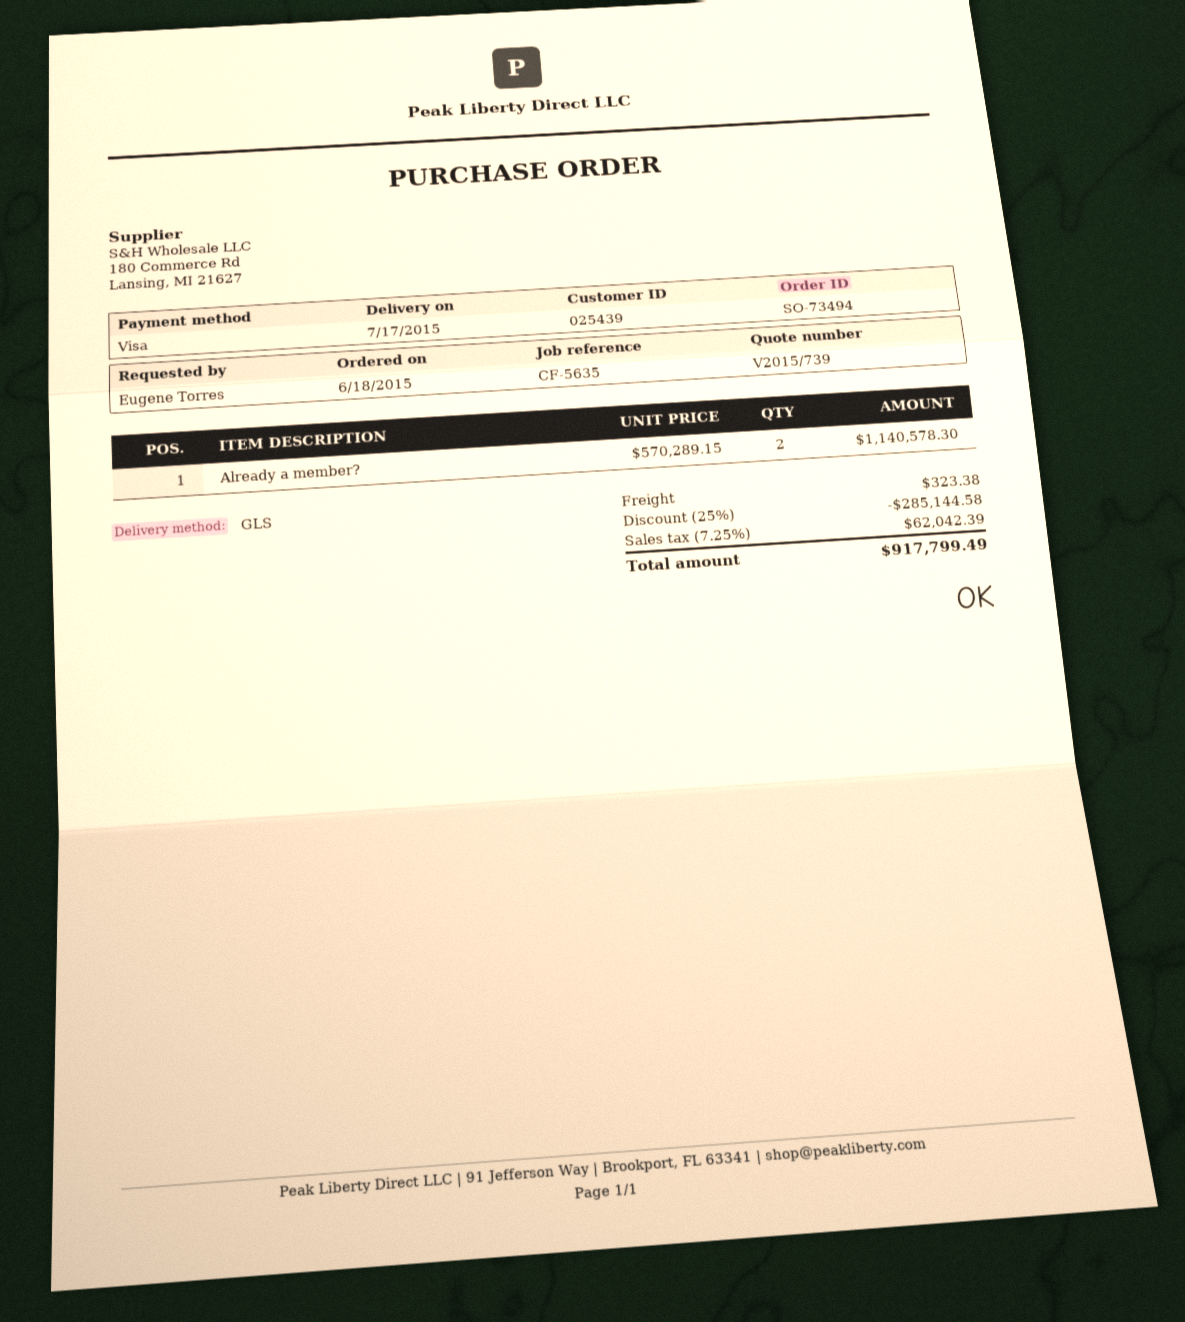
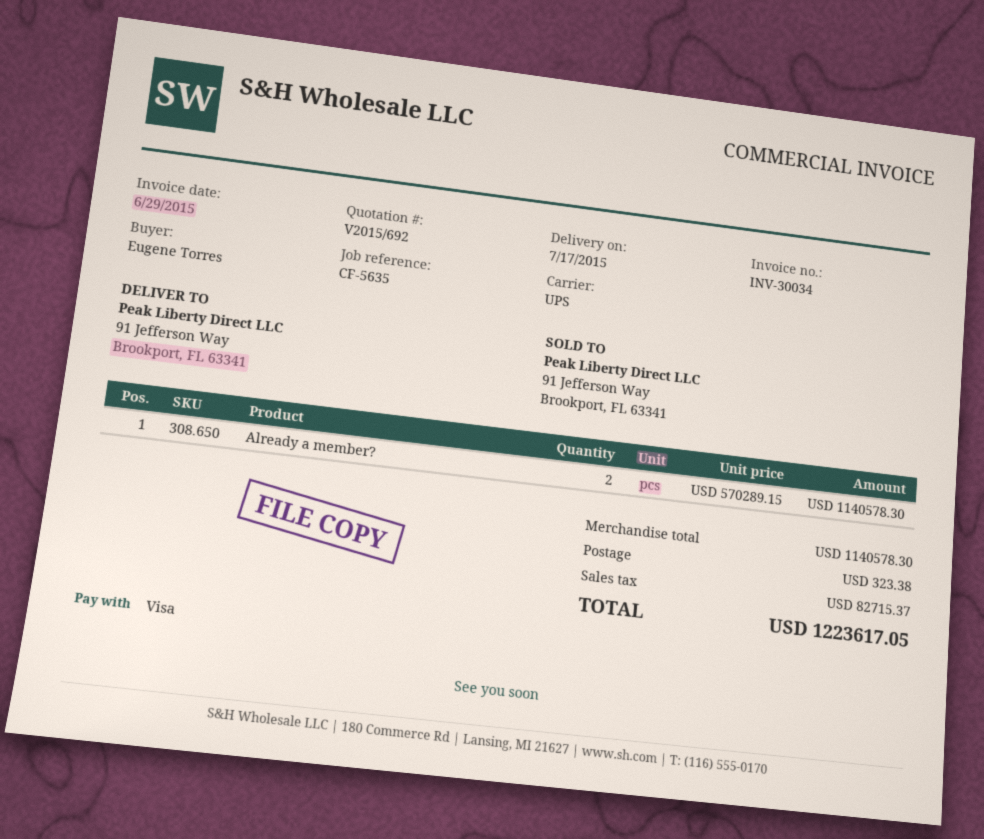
quote number: V2015/739 -> V2015/692
shipping method: GLS -> UPS
discount: 25% = 285144.58 -> none
tax: 62042.39 -> 82715.37
total: 917799.49 -> 1223617.05

